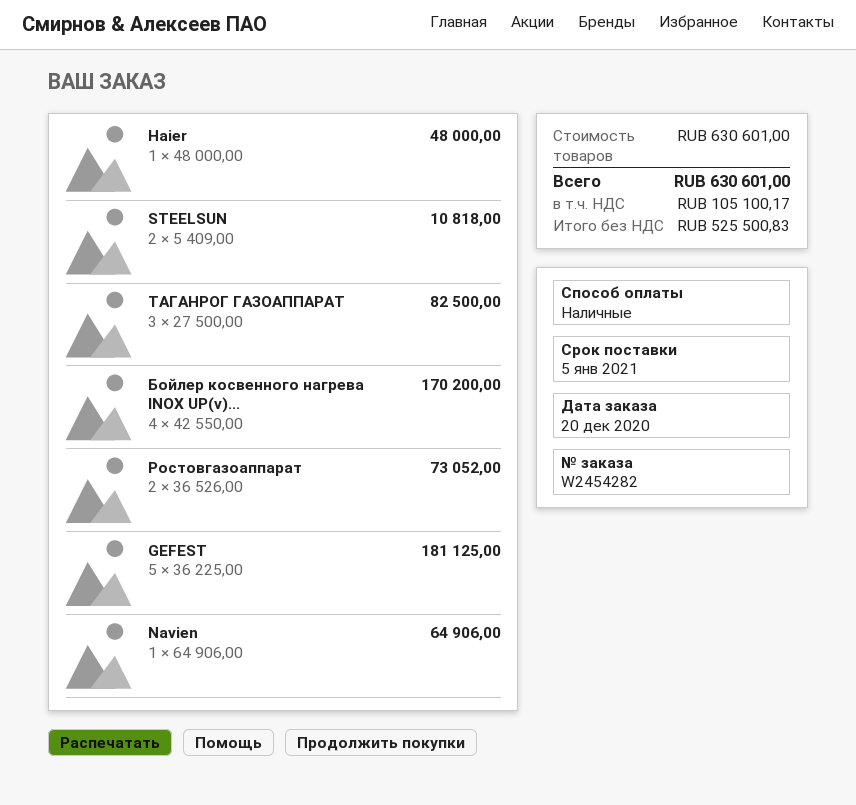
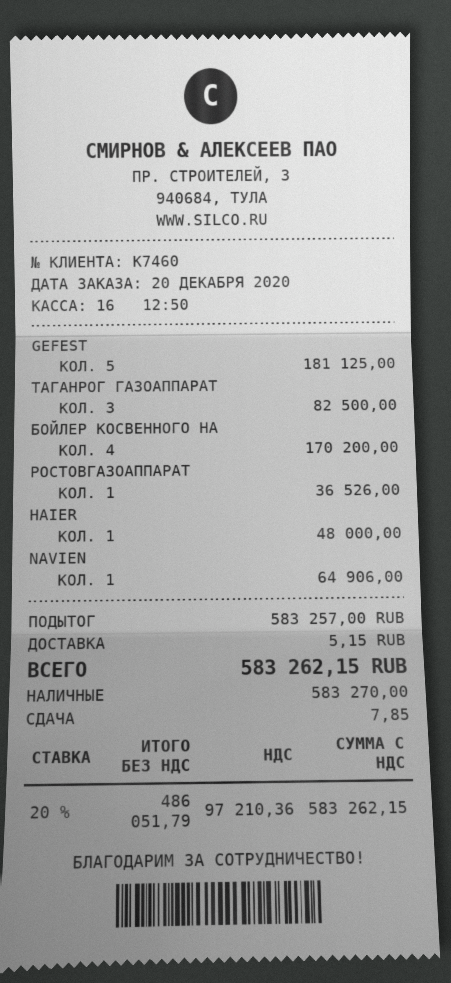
STEELSUN: 2 for 10818.00 -> none
Ростовгазоаппарат: 2 for 73052.00 -> 1 for 36526.00
subtotal: 630601.00 -> 583257.00
shipping: none -> 5.15
net: 525500.83 -> 486051.79
tax: 105100.17 -> 97210.36
total: 630601.00 -> 583262.15

